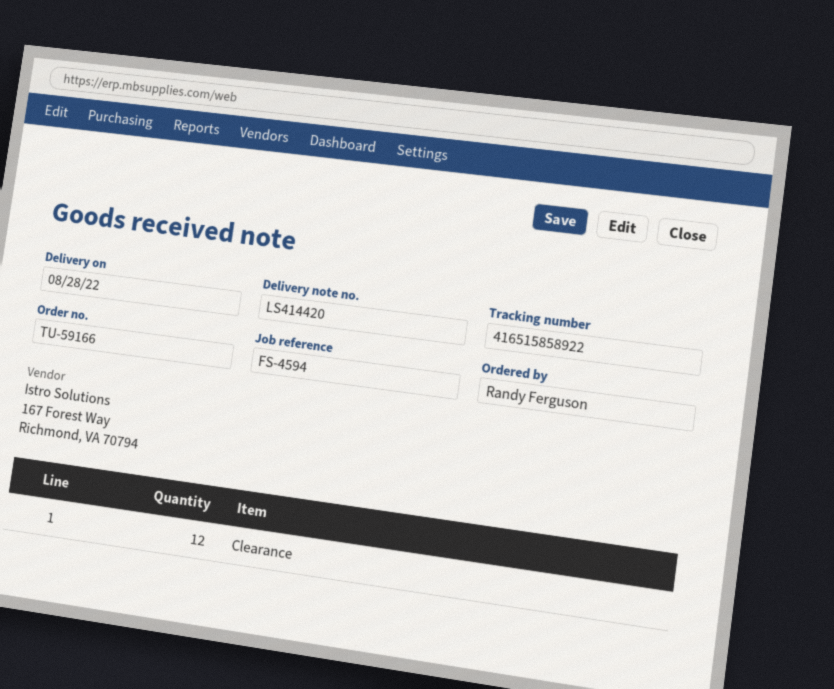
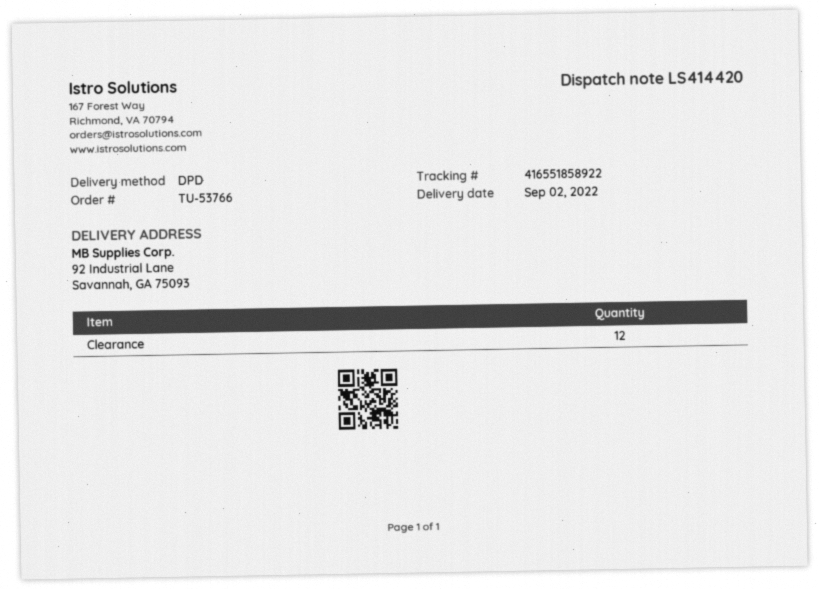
order number: TU-59166 -> TU-53766
delivery date: 2022-08-28 -> 2022-09-02
tracking number: 416515858922 -> 416551858922

